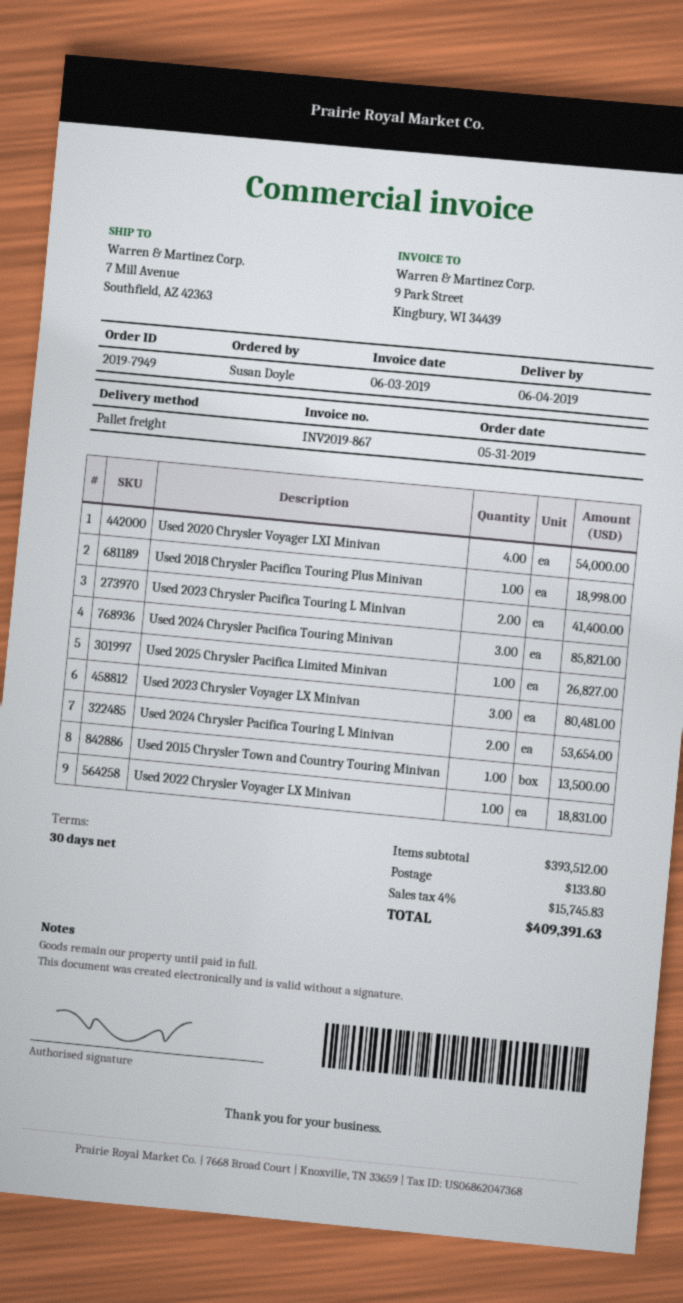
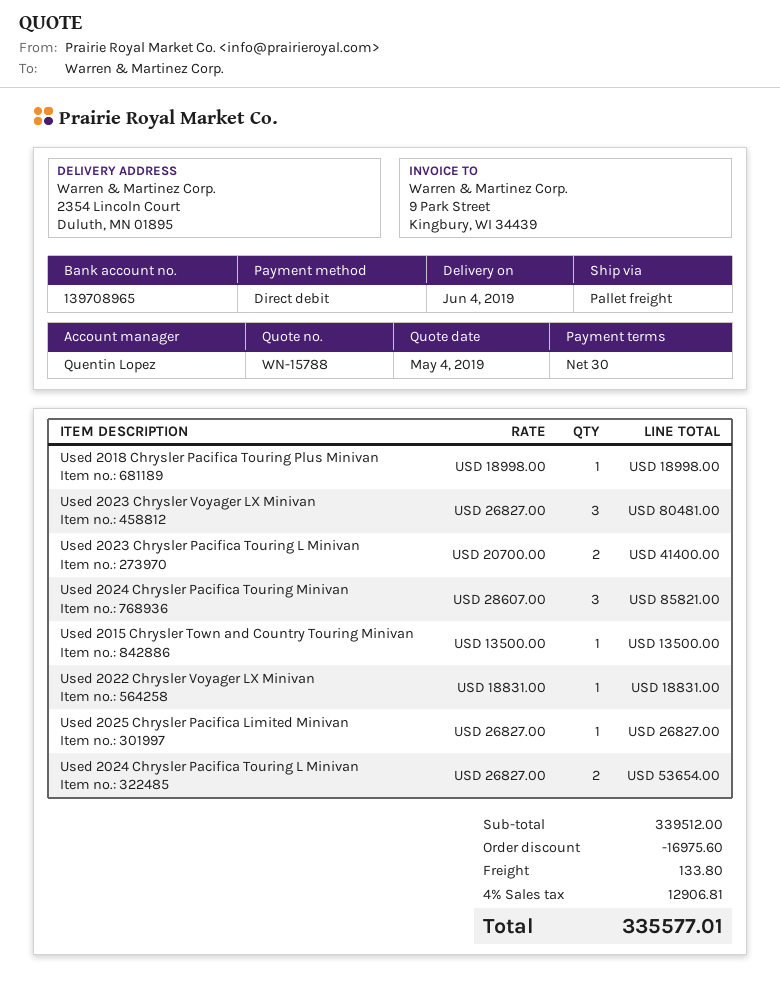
ship to: 7 Mill Avenue, Southfield, AZ 42363 -> 2354 Lincoln Court, Duluth, MN 01895
Used 2020 Chrysler Voyager LXI Minivan: 4 for 54000.00 -> none
subtotal: 393512.00 -> 339512.00
discount: none -> 16975.60
tax: 4% = 15745.83 -> 4% = 12906.81
total: 409391.63 -> 335577.01

